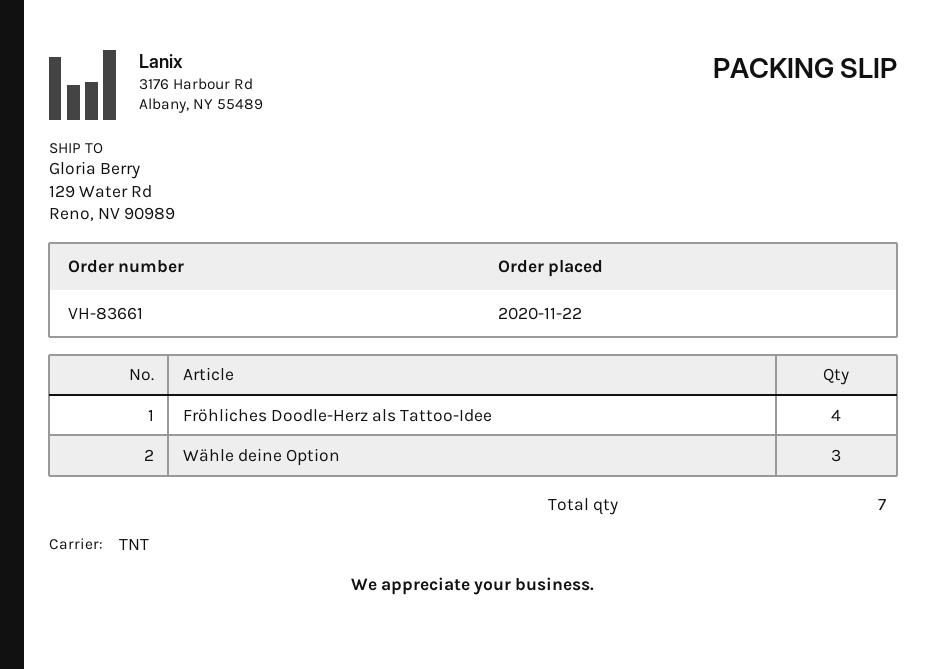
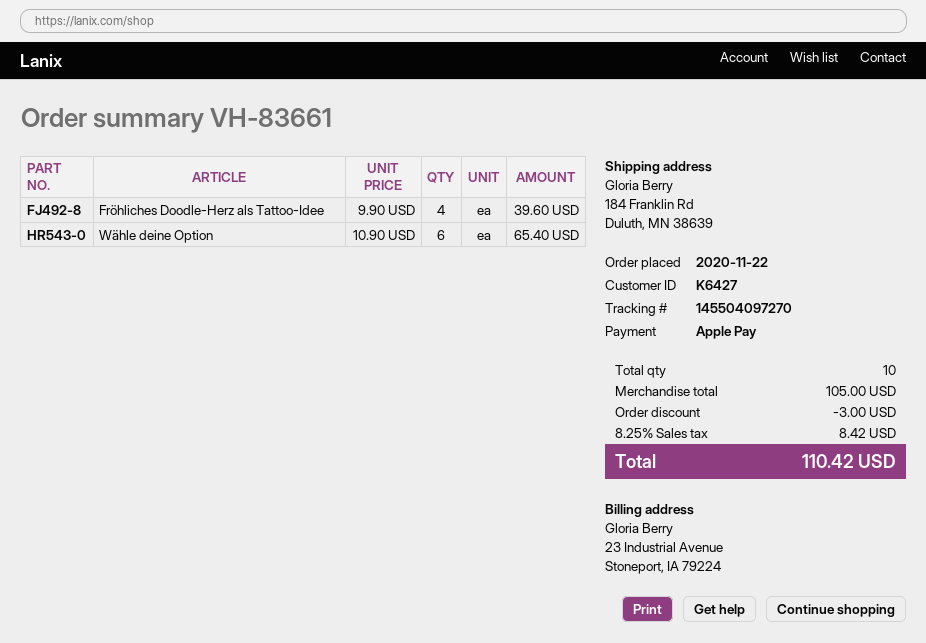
ship to: 129 Water Rd, Reno, NV 90989 -> 184 Franklin Rd, Duluth, MN 38639
Wähle deine Option: 3 -> 6
total quantity: 7 -> 10

